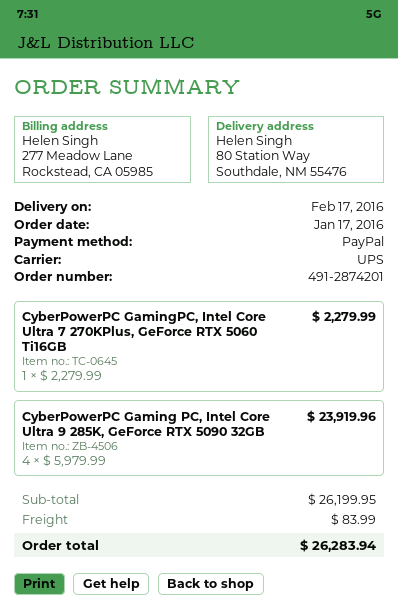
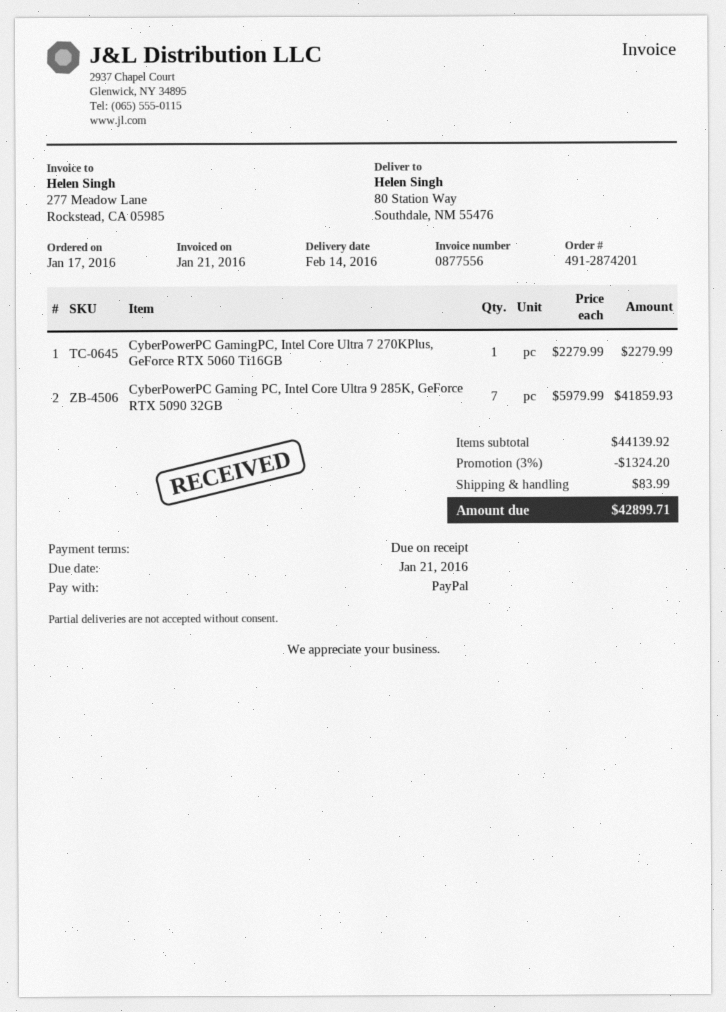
delivery date: 2016-02-17 -> 2016-02-14
CyberPowerPC Gaming PC, Intel Core Ultra 9 285K, GeForce RTX 5090 32GB: 4 x 5979.99 = 23919.96 -> 7 x 5979.99 = 41859.93
subtotal: 26199.95 -> 44139.92
discount: none -> 3% = 1324.20
total: 26283.94 -> 42899.71

